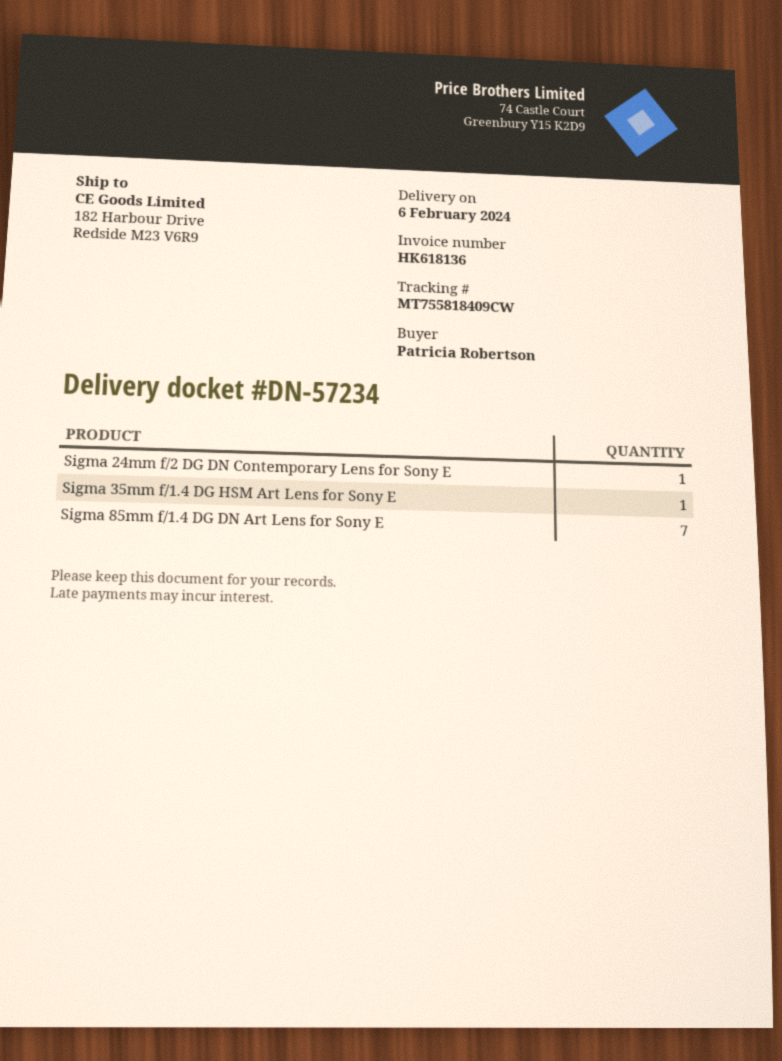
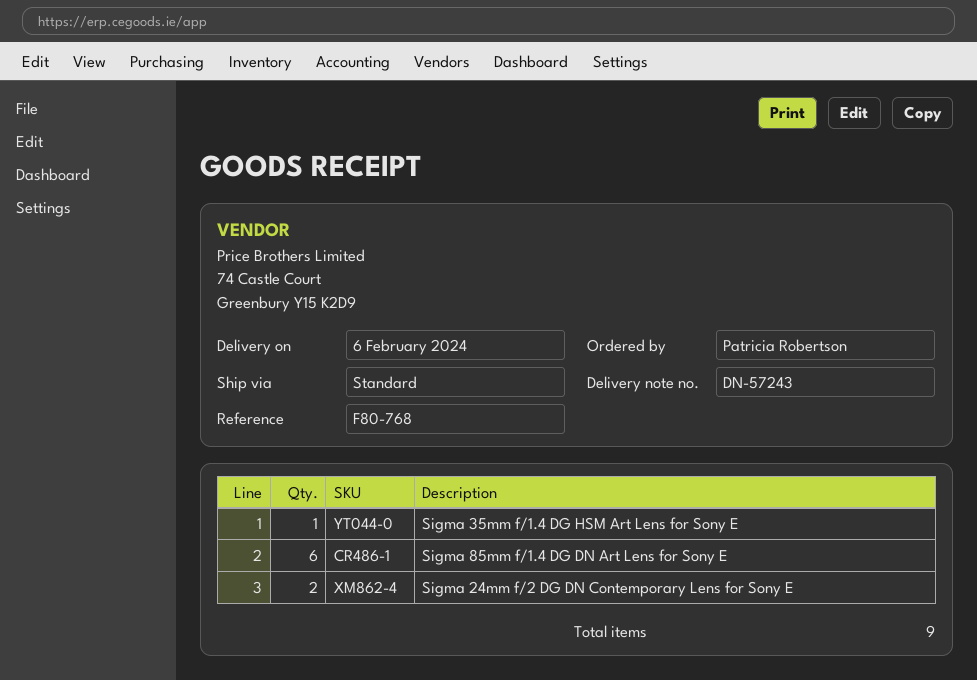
delivery note number: DN-57234 -> DN-57243
Sigma 24mm f/2 DG DN Contemporary Lens for Sony E: 1 -> 2
Sigma 85mm f/1.4 DG DN Art Lens for Sony E: 7 -> 6

